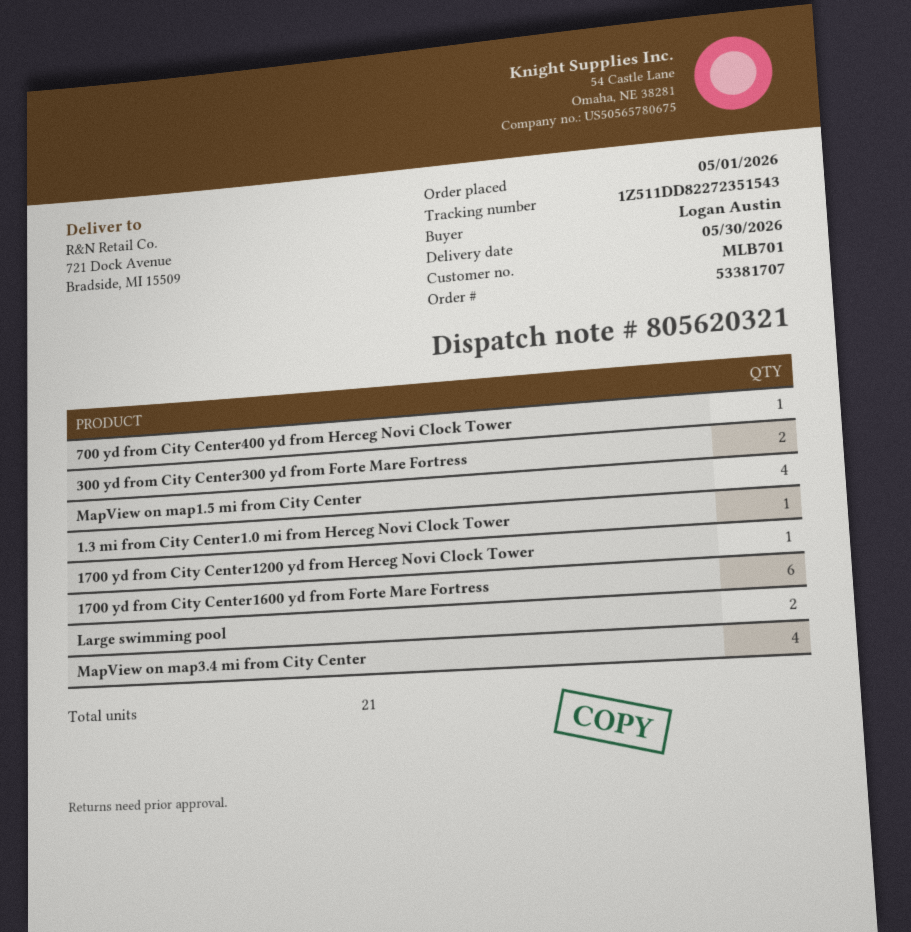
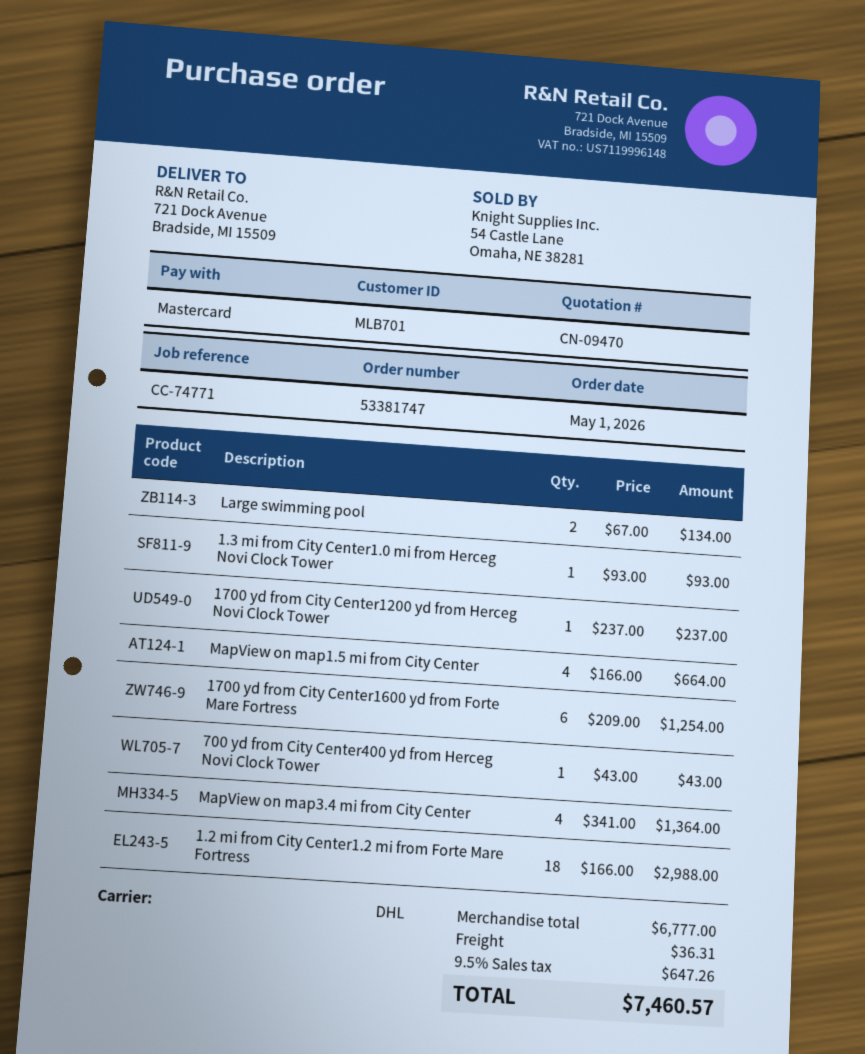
order number: 53381707 -> 53381747
300 yd from City Center300 yd from Forte Mare Fortress: 2 -> none
1.2 mi from City Center1.2 mi from Forte Mare Fortress: none -> 18

